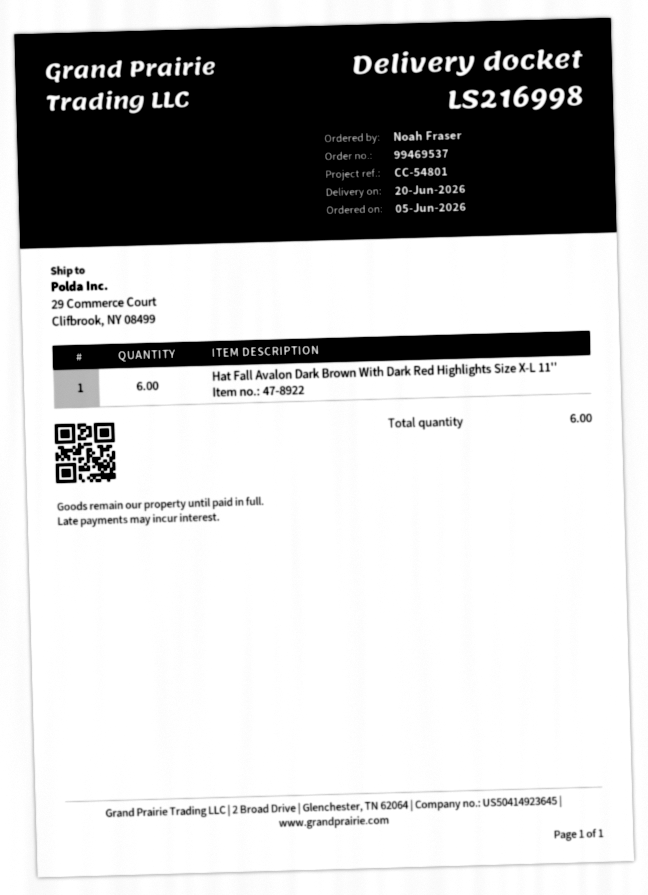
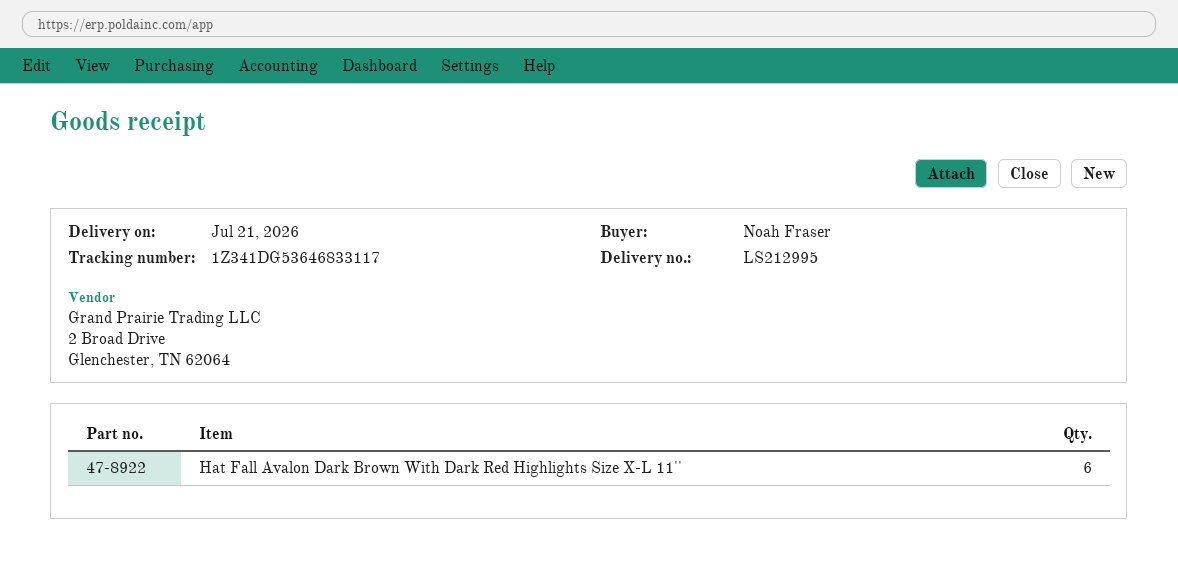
delivery note number: LS216998 -> LS212995
delivery date: 2026-06-20 -> 2026-07-21

